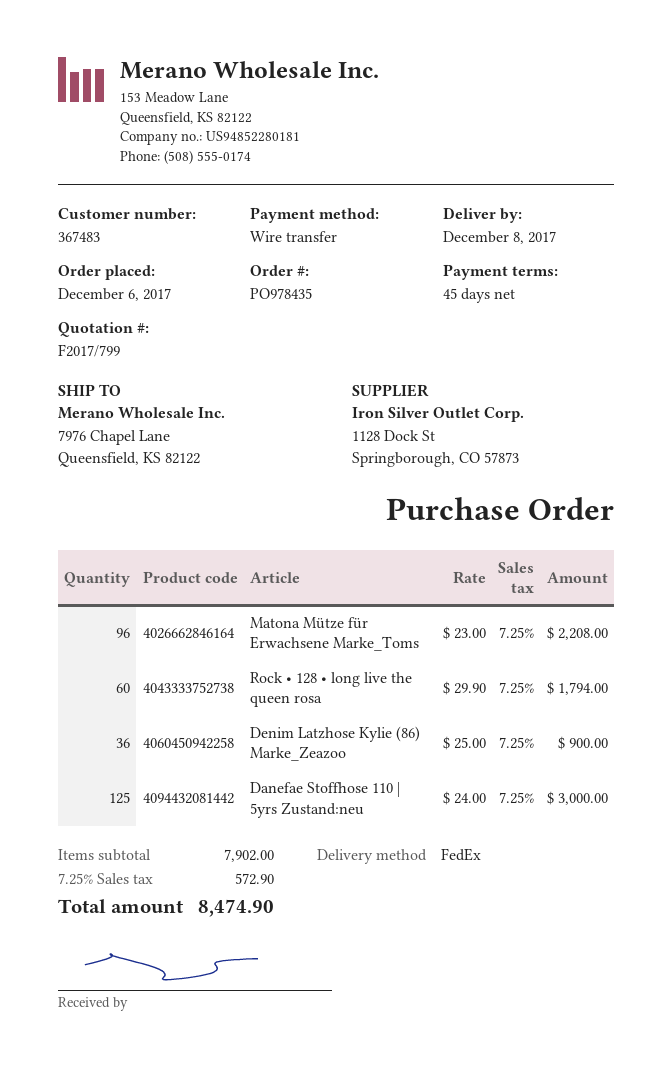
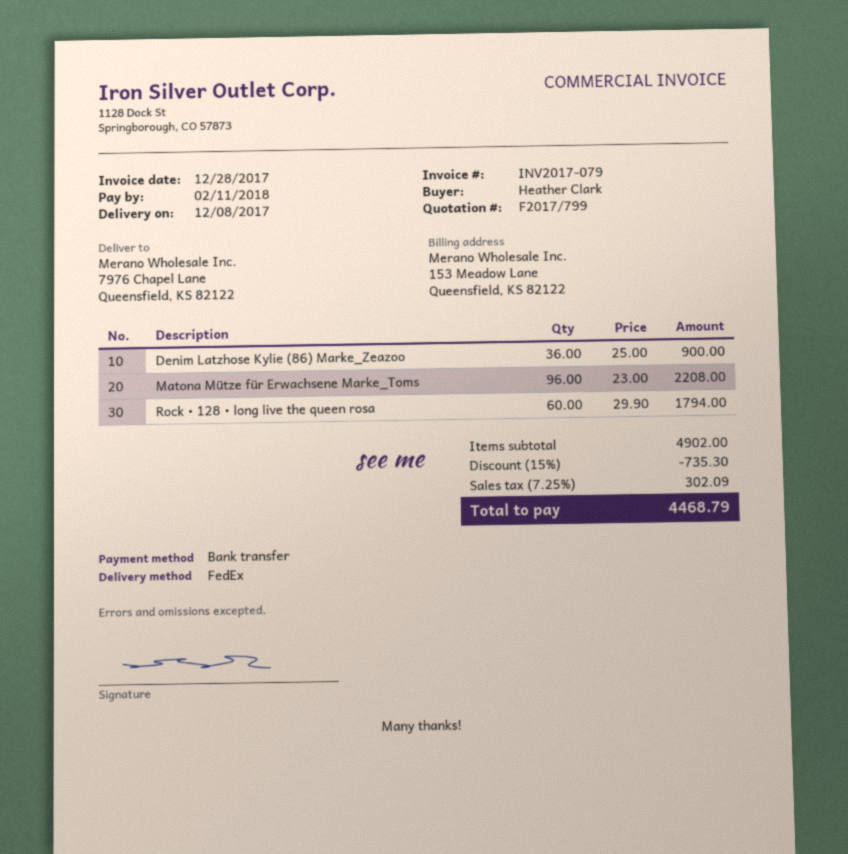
Danefae Stoffhose 110 | 5yrs Zustand:neu: 125 x 24.00 = 3000.00 -> none
subtotal: 7902.00 -> 4902.00
discount: none -> 15% = 735.30
tax: 7.25% = 572.90 -> 7.25% = 302.09
total: 8474.90 -> 4468.79

